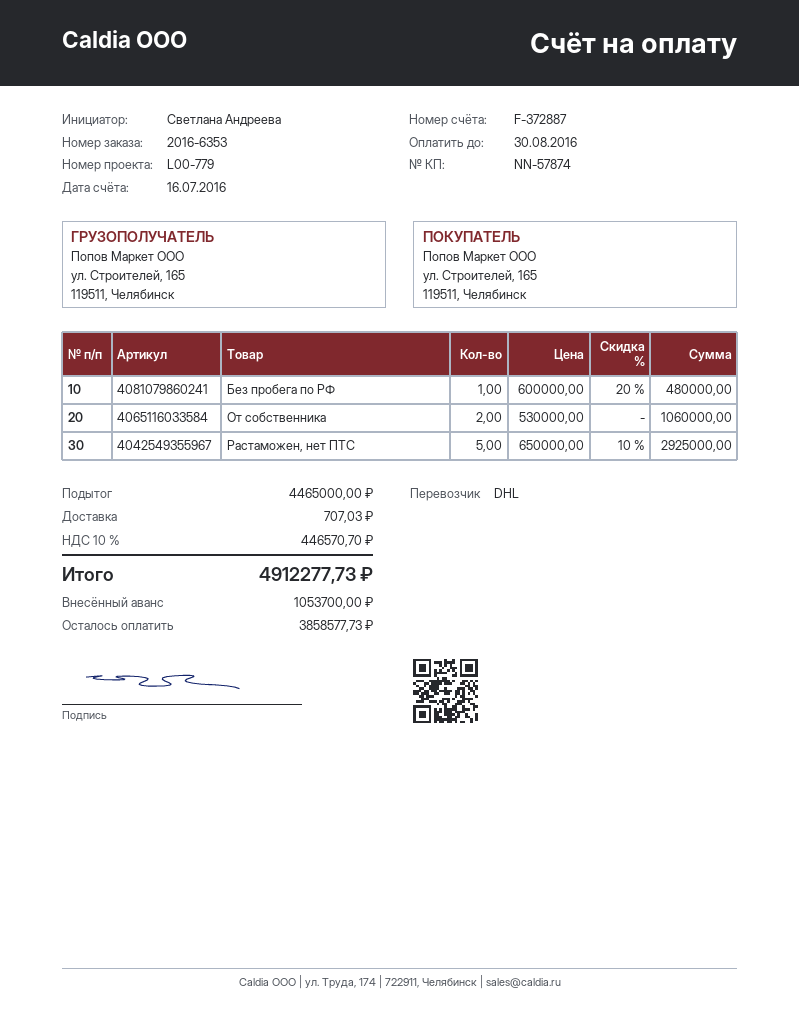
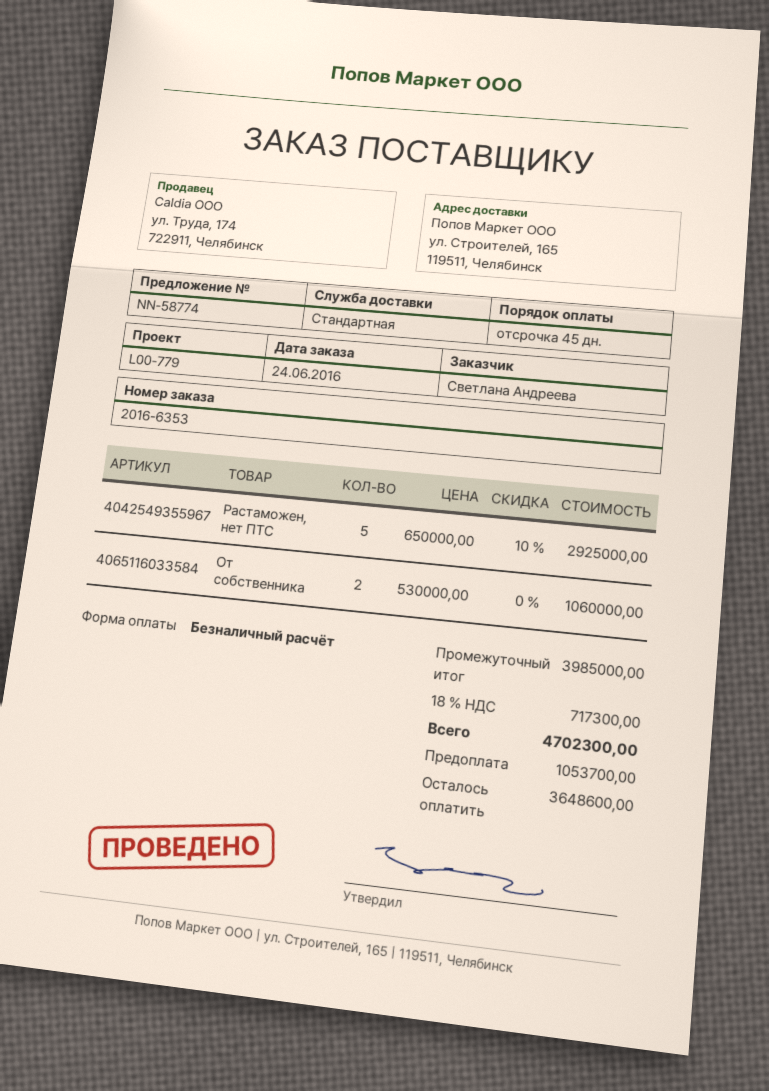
quote number: NN-57874 -> NN-58774
shipping method: DHL -> standard
Без пробега по РФ: 1 x 600000.00 - 20% = 480000.00 -> none
subtotal: 4465000.00 -> 3985000.00
shipping: 707.03 -> none
tax: 10% = 446570.70 -> 18% = 717300.00
total: 4912277.73 -> 4702300.00
balance: 3858577.73 -> 3648600.00

